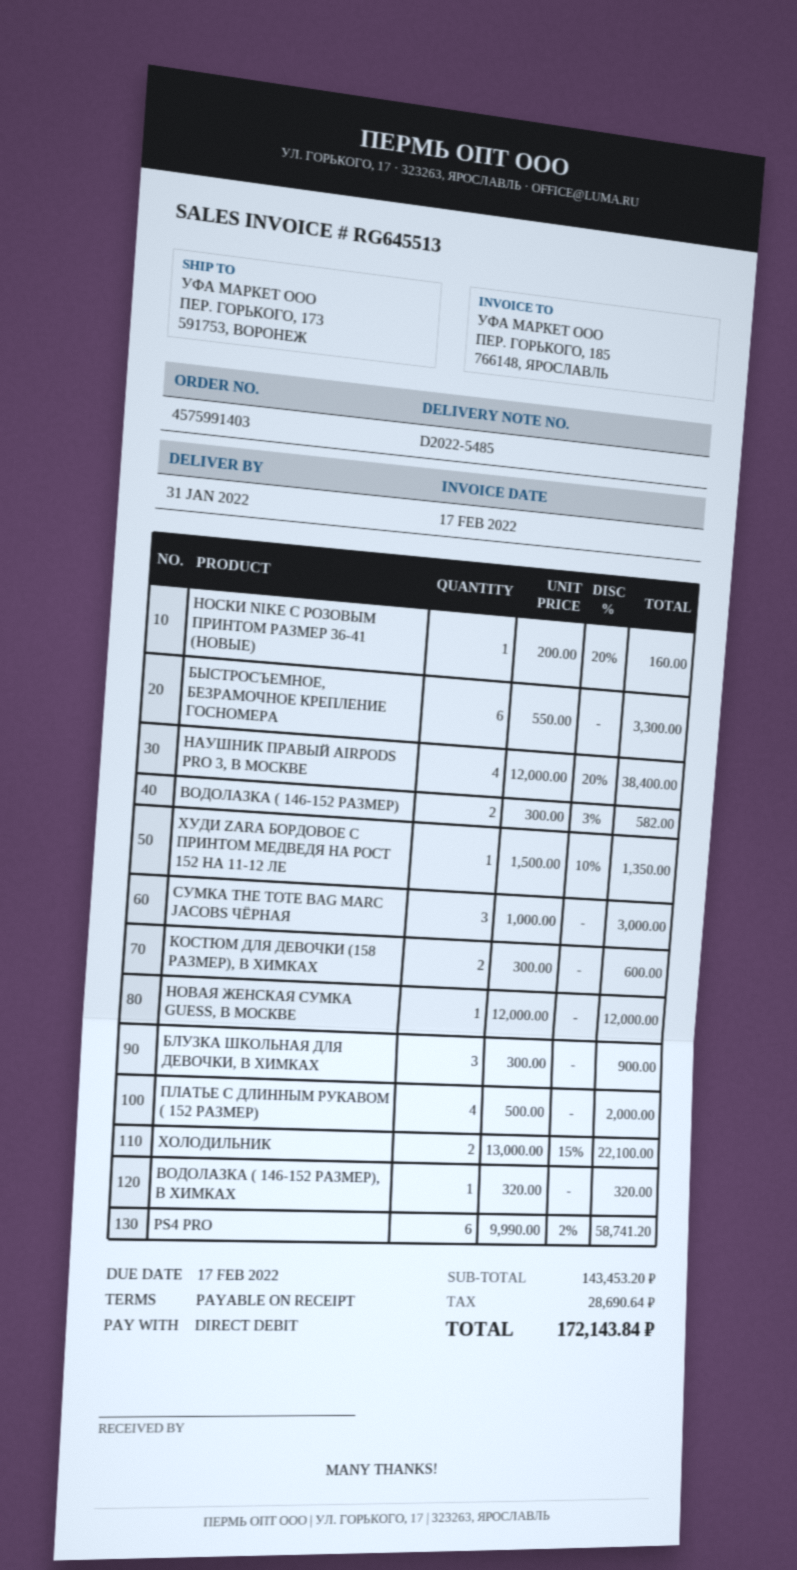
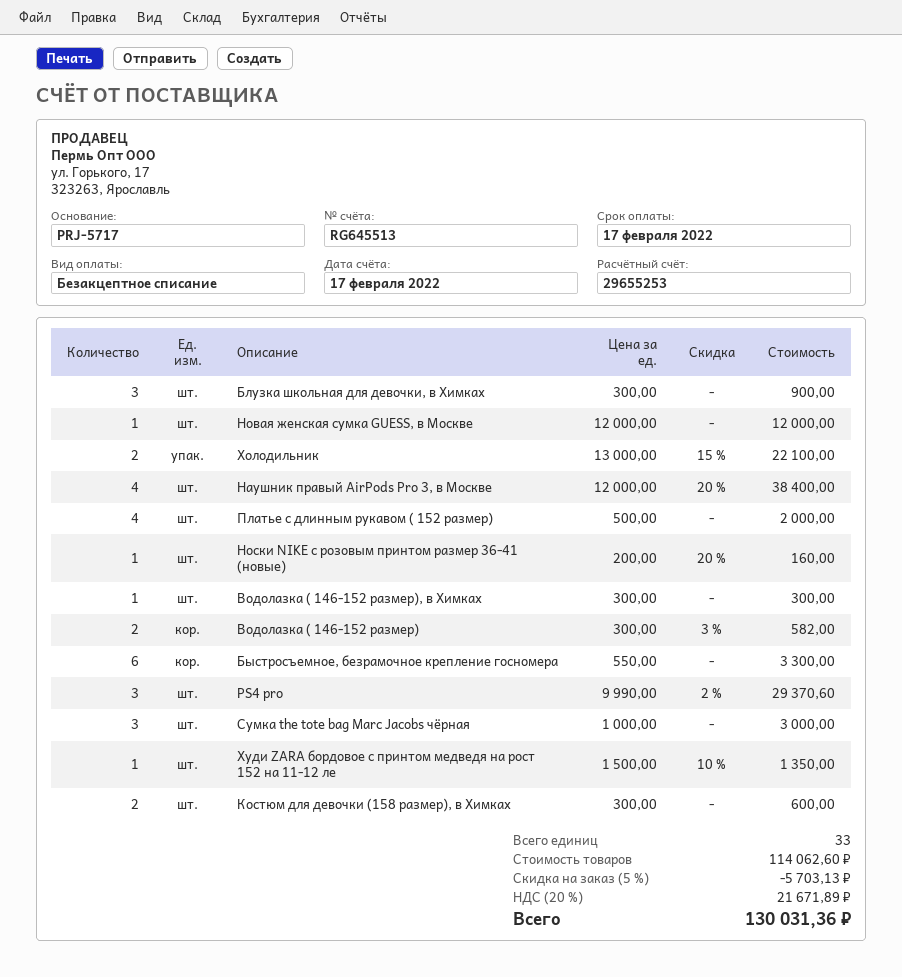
ВОДОЛАЗКА ( 146-152 РАЗМЕР), В ХИМКАХ: 1 x 320.00 = 320.00 -> 1 x 300.00 = 300.00
PS4 PRO: 6 x 9990.00 - 2% = 58741.20 -> 3 x 9990.00 - 2% = 29370.60
subtotal: 143453.20 -> 114062.60
discount: none -> 5% = 5703.13
tax: 28690.64 -> 21671.89
total: 172143.84 -> 130031.36

